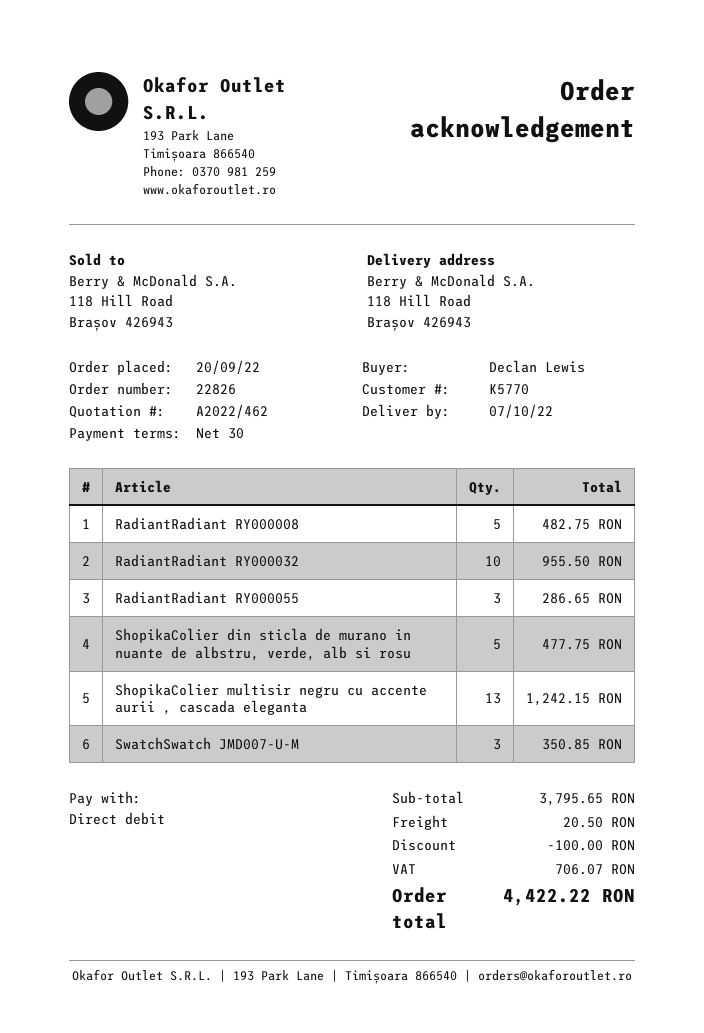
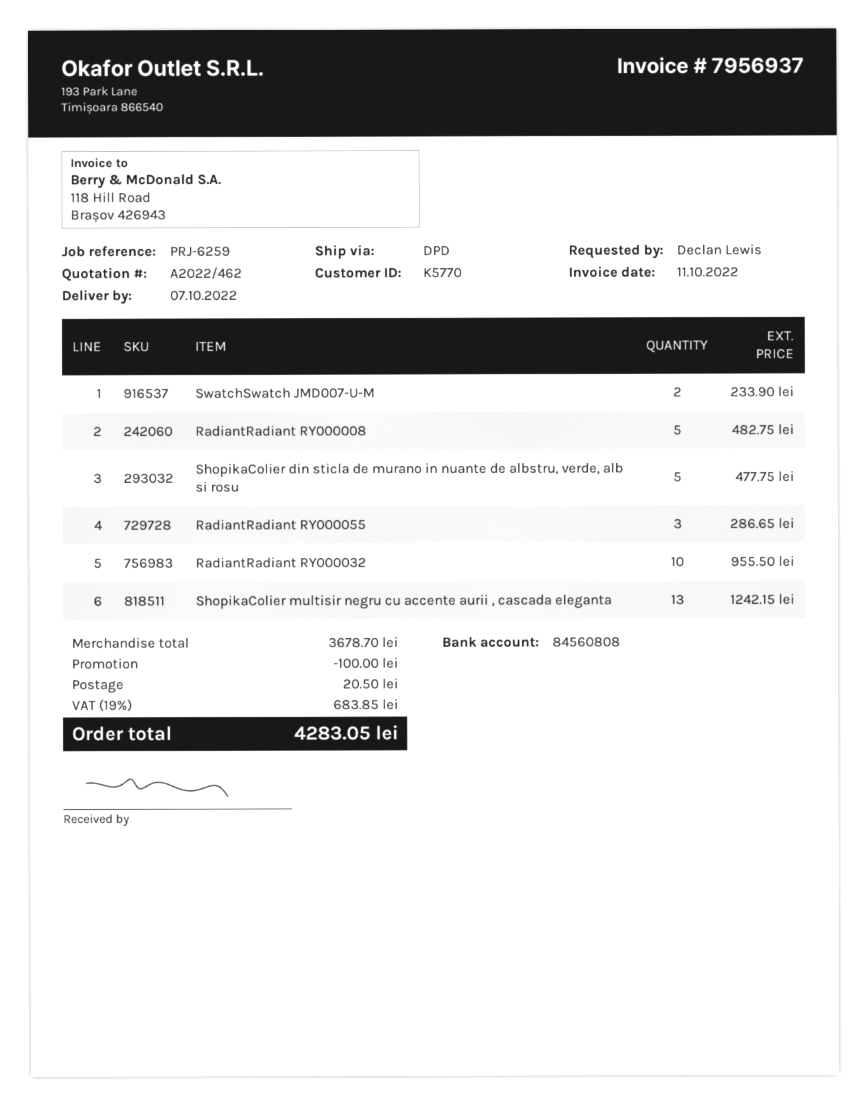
SwatchSwatch JMD007-U-M: 3 for 350.85 -> 2 for 233.90
subtotal: 3795.65 -> 3678.70
tax: 706.07 -> 683.85
total: 4422.22 -> 4283.05

